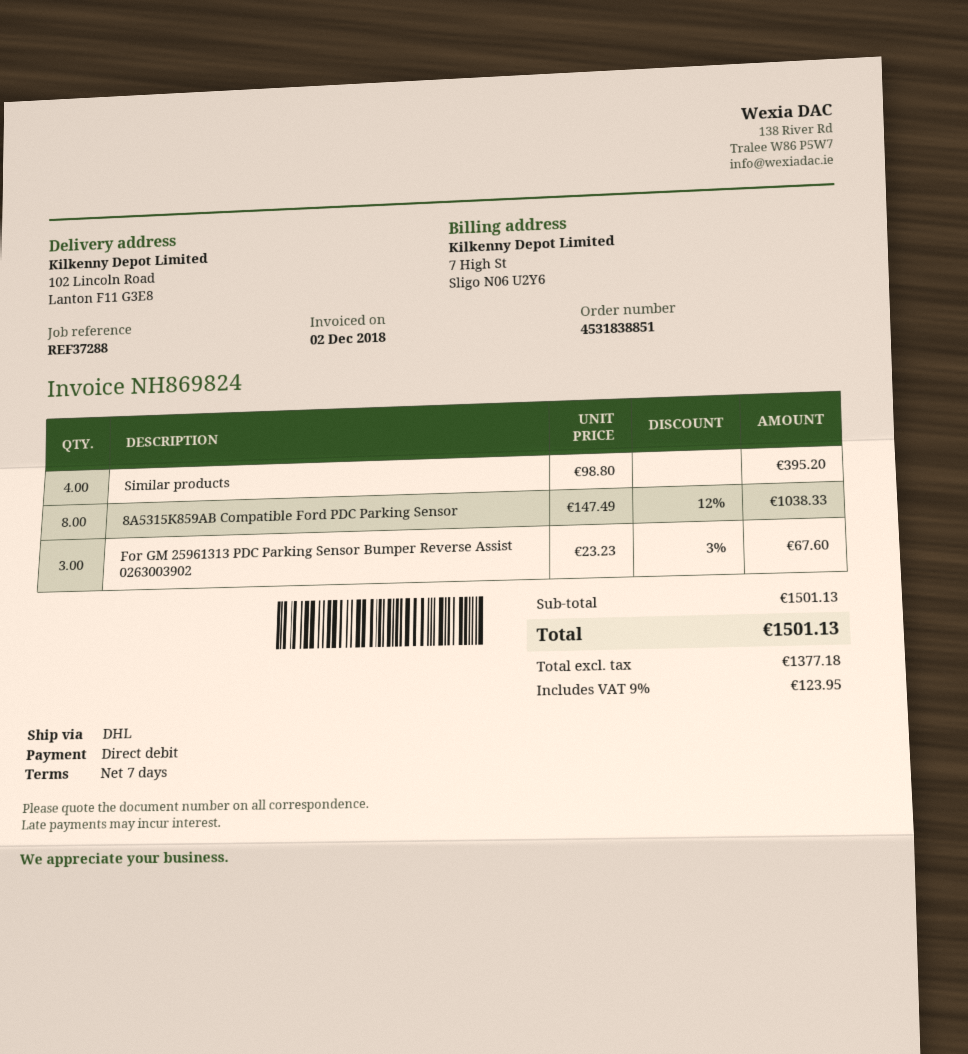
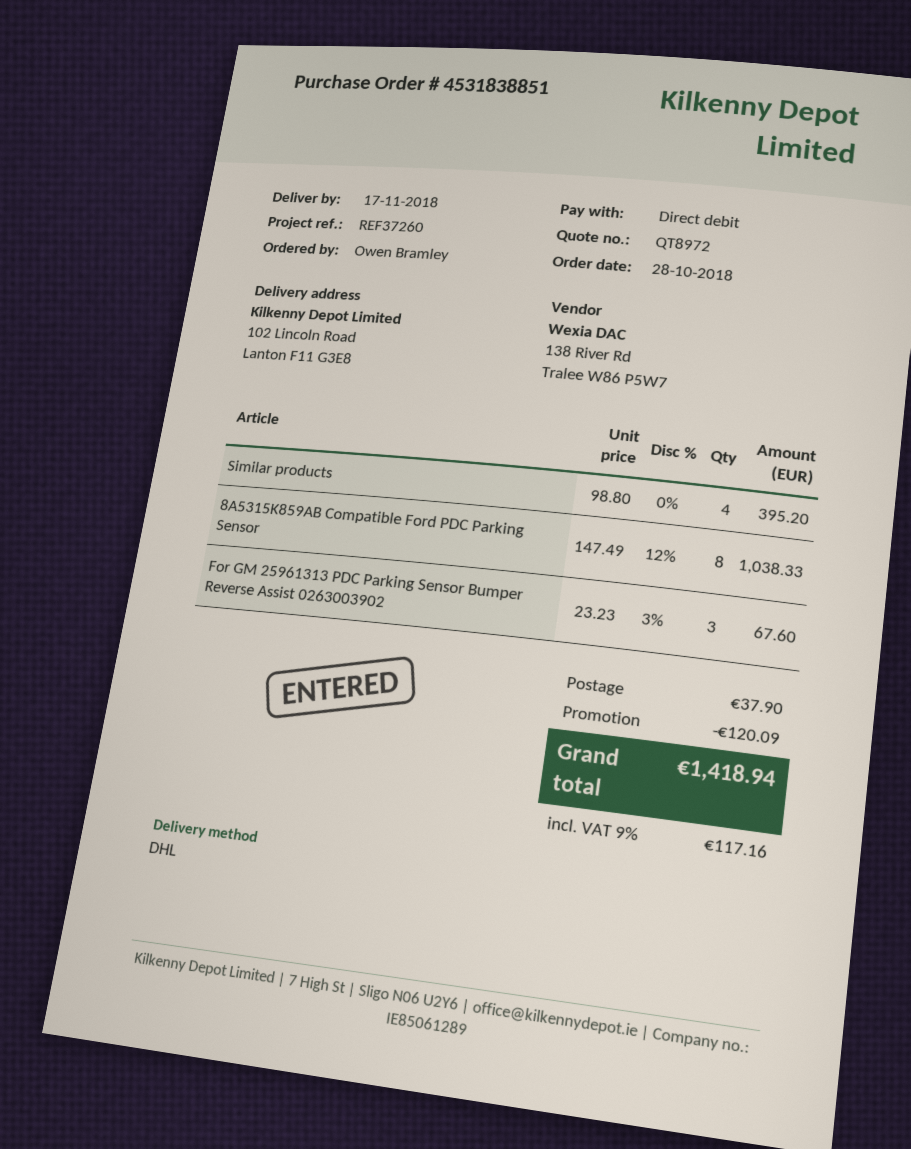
reference: REF37288 -> REF37260
discount: none -> 120.09
shipping: none -> 37.90
tax: 9% = 123.95 -> 9% = 117.16
total: 1501.13 -> 1418.94

